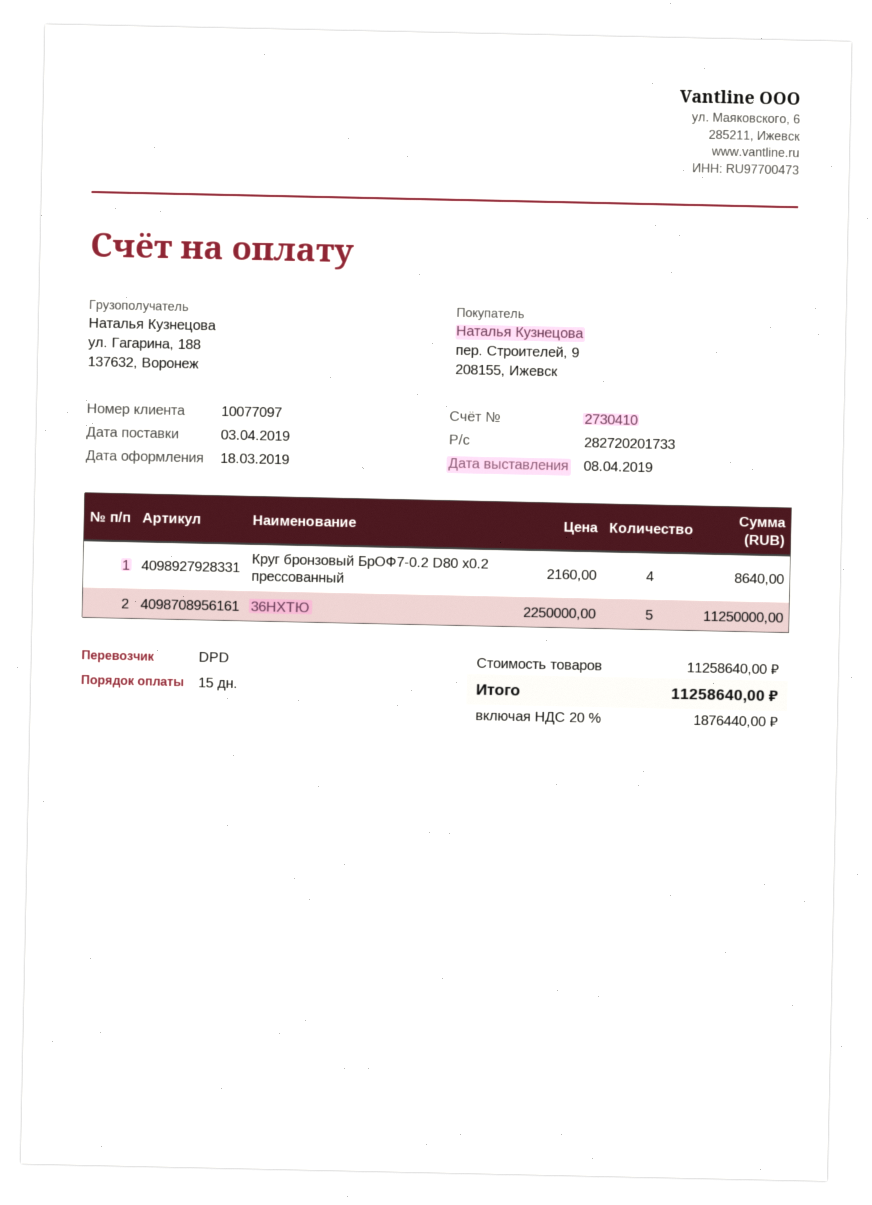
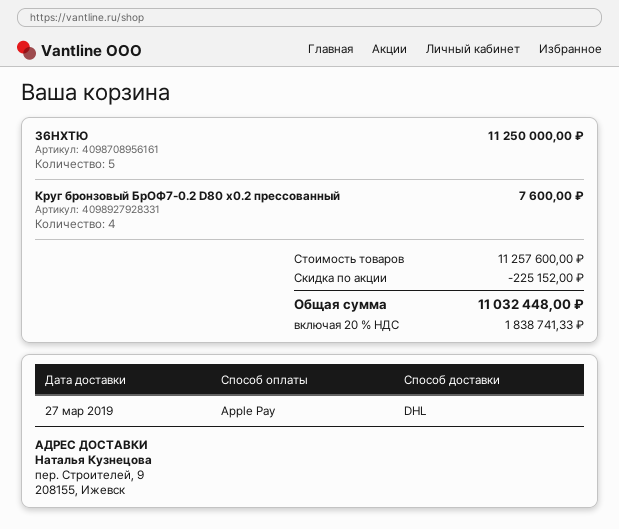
delivery date: 2019-04-03 -> 2019-03-27
shipping method: DPD -> DHL
ship to: ул. Гагарина, 188, 137632, Воронеж -> пер. Строителей, 9, 208155, Ижевск
Круг бронзовый БрОФ7-0.2 D80 х0.2 прессованный: 4 for 8640.00 -> 4 for 7600.00
subtotal: 11258640.00 -> 11257600.00
discount: none -> 225152.00
tax: 20% = 1876440.00 -> 20% = 1838741.33
total: 11258640.00 -> 11032448.00

